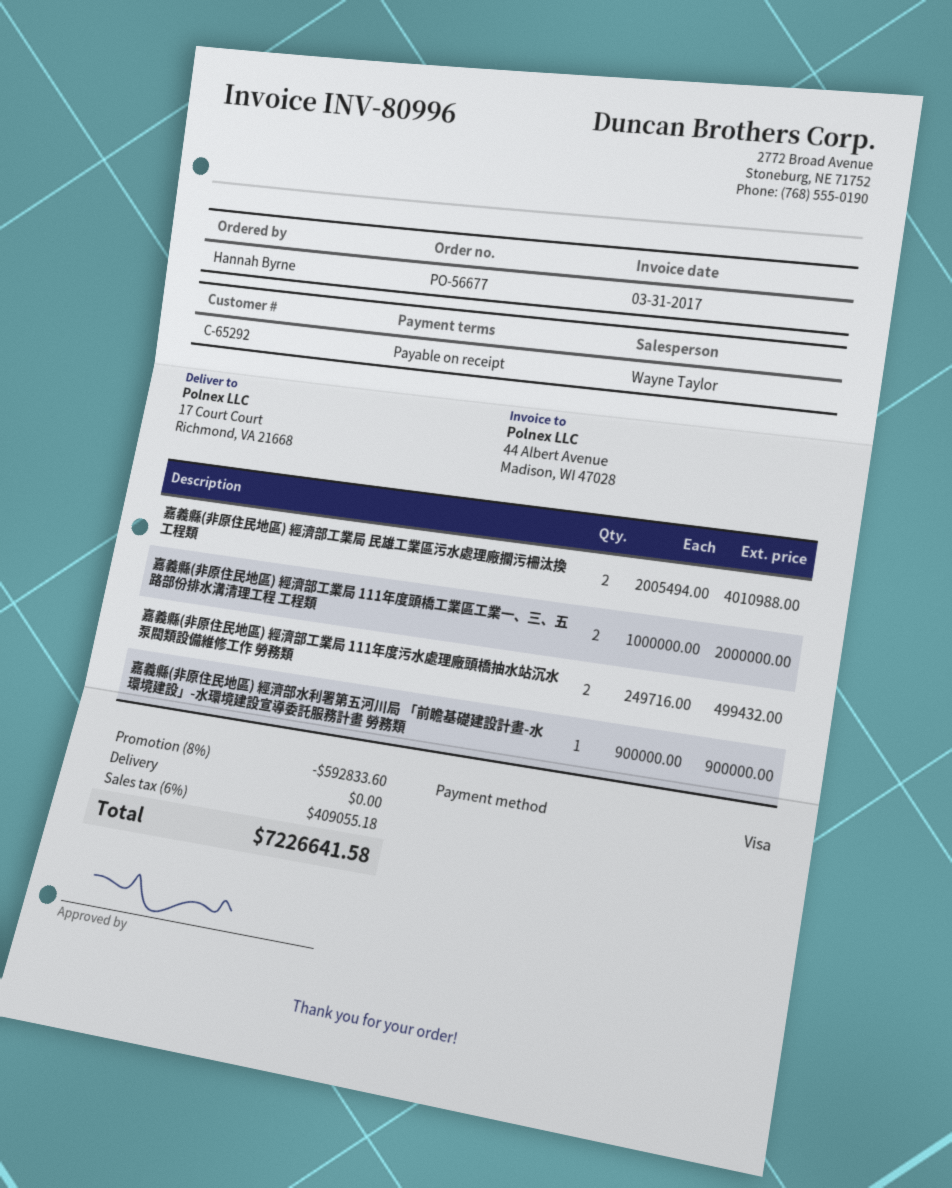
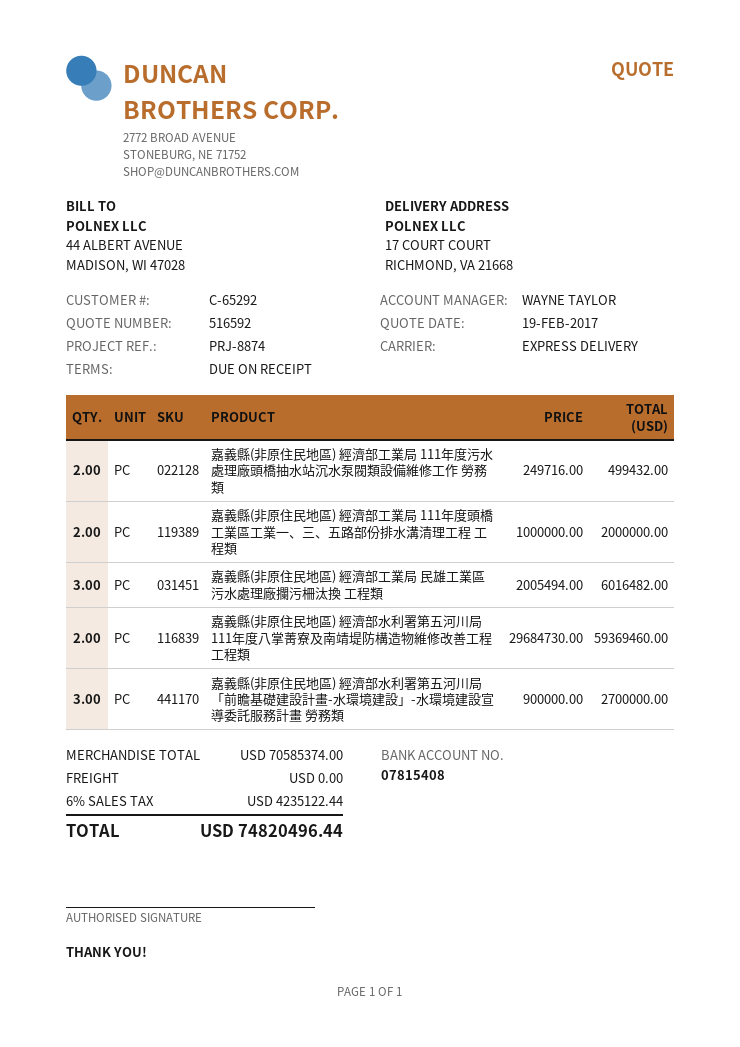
嘉義縣(非原住民地區) 經濟部工業局 民雄工業區污水處理廠攔污柵汰換 工程類: 2 x 2005494.00 = 4010988.00 -> 3 x 2005494.00 = 6016482.00
嘉義縣(非原住民地區) 經濟部水利署第五河川局 「前瞻基礎建設計畫-水環境建設」-水環境建設宣導委託服務計畫 勞務類: 1 x 900000.00 = 900000.00 -> 3 x 900000.00 = 2700000.00
嘉義縣(非原住民地區) 經濟部水利署第五河川局 111年度八掌菁寮及南靖堤防構造物維修改善工程 工程類: none -> 2 x 29684730.00 = 59369460.00
discount: 8% = 592833.60 -> none
tax: 6% = 409055.18 -> 6% = 4235122.44
total: 7226641.58 -> 74820496.44

